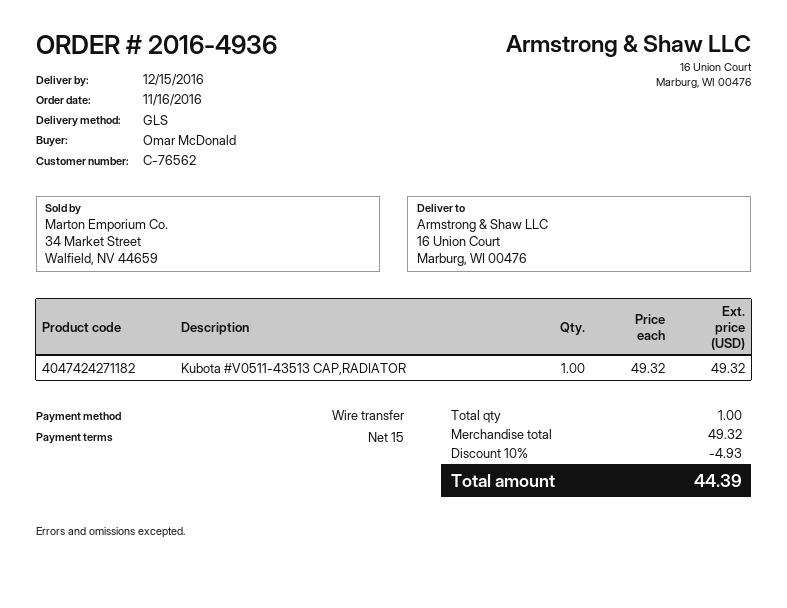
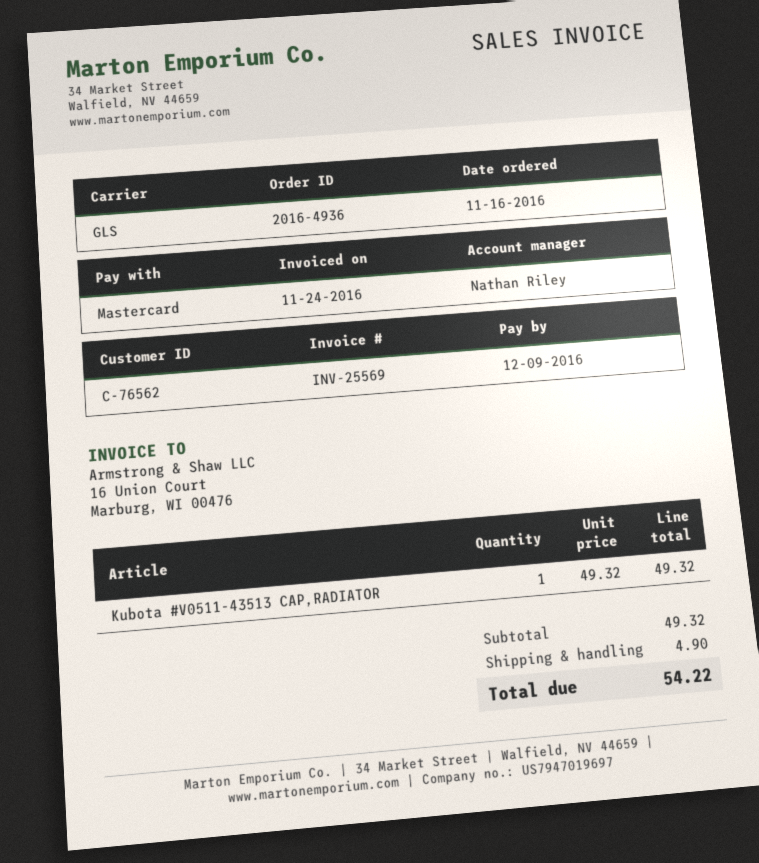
payment method: bank transfer -> Mastercard
discount: 10% = 4.93 -> none
shipping: none -> 4.90
total: 44.39 -> 54.22

